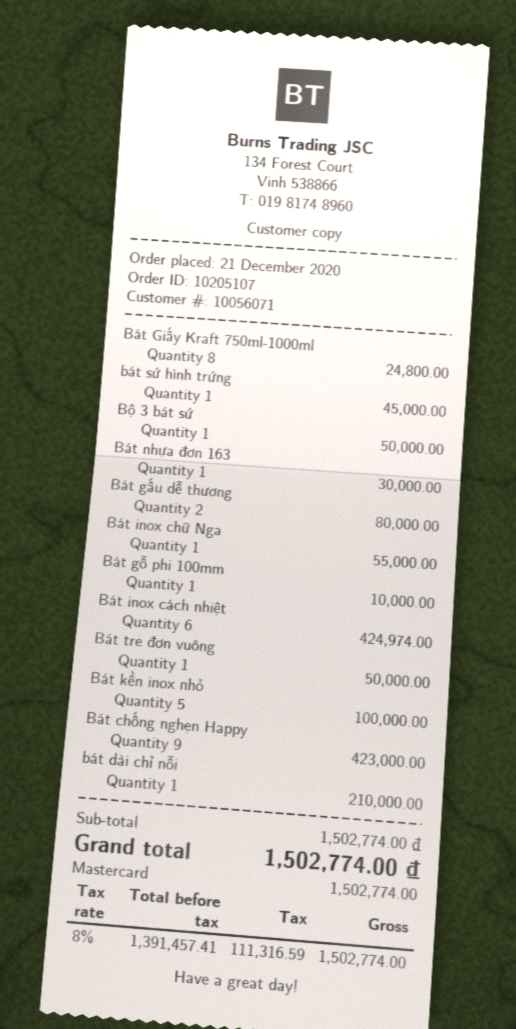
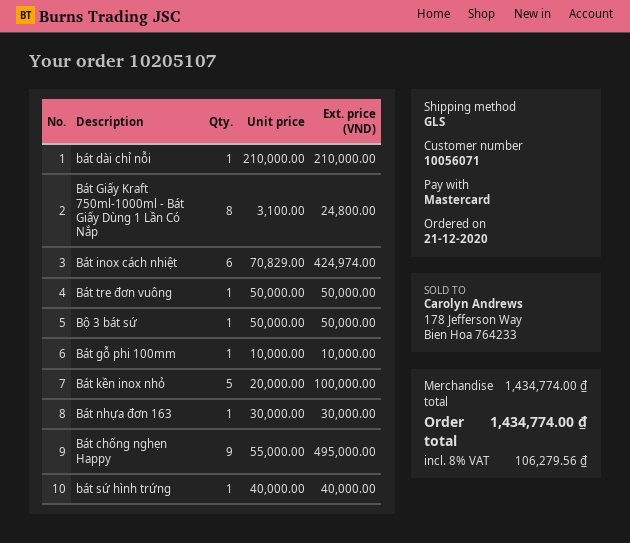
bát sứ hình trứng: 1 for 45000.00 -> 1 for 40000.00
Bát gấu dễ thương: 2 for 80000.00 -> none
Bát inox chữ Nga: 1 for 55000.00 -> none
Bát chống nghẹn Happy: 9 for 423000.00 -> 9 for 495000.00
subtotal: 1502774.00 -> 1434774.00
tax: 8% = 111316.59 -> 8% = 106279.56
total: 1502774.00 -> 1434774.00

